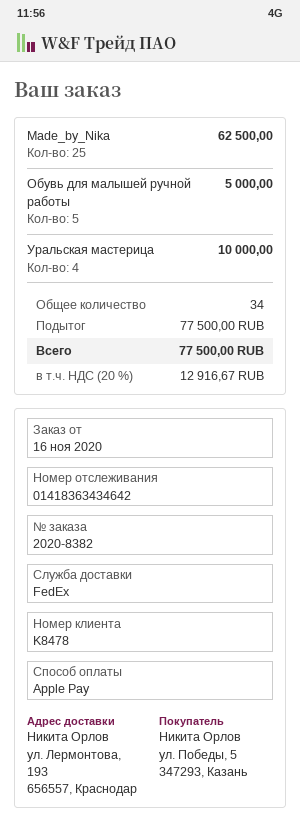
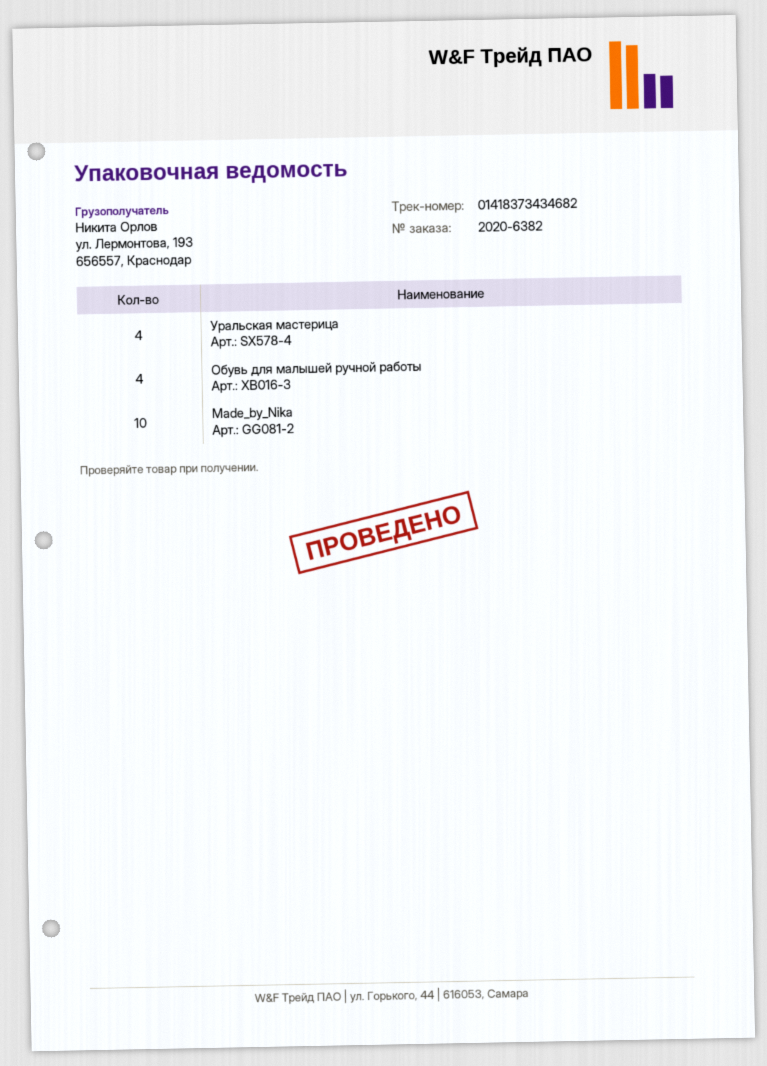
order number: 2020-8382 -> 2020-6382
tracking number: 01418363434642 -> 01418373434682
Made_by_Nika: 25 -> 10
Обувь для малышей ручной работы: 5 -> 4

